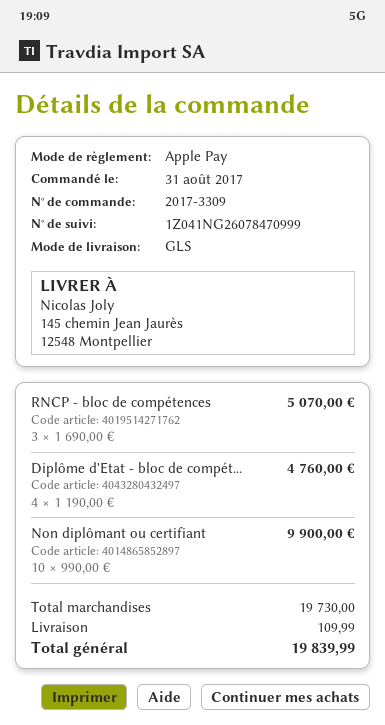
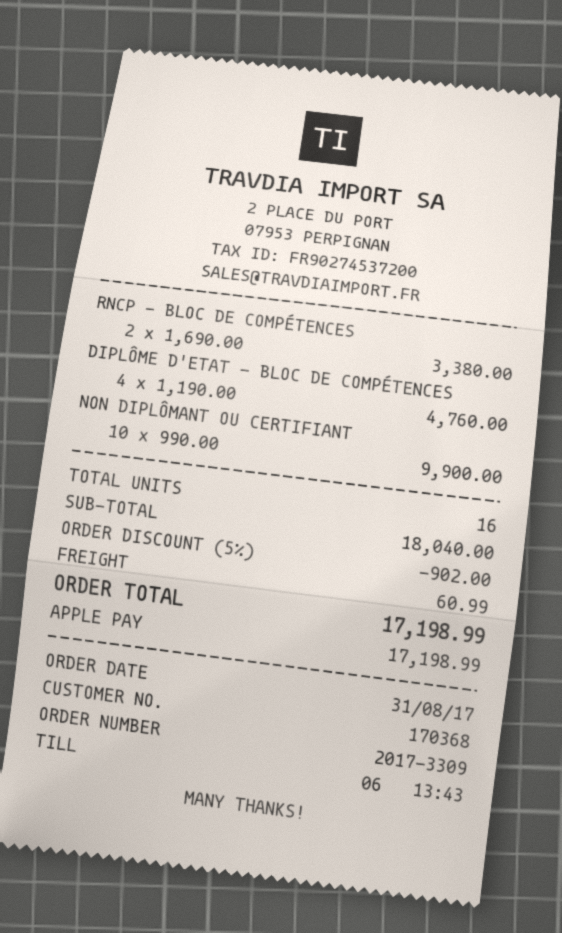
RNCP - bloc de compétences: 3 x 1690.00 = 5070.00 -> 2 x 1690.00 = 3380.00
subtotal: 19730.00 -> 18040.00
discount: none -> 5% = 902.00
shipping: 109.99 -> 60.99
total: 19839.99 -> 17198.99

